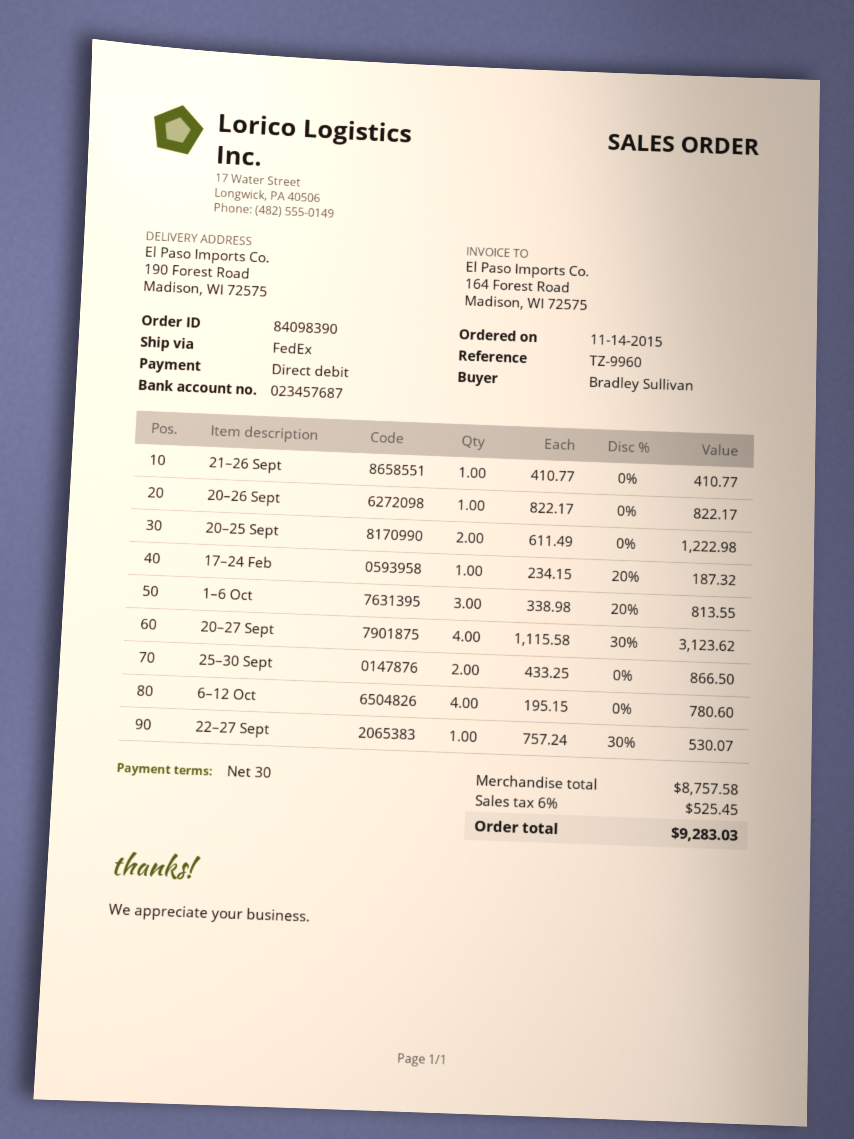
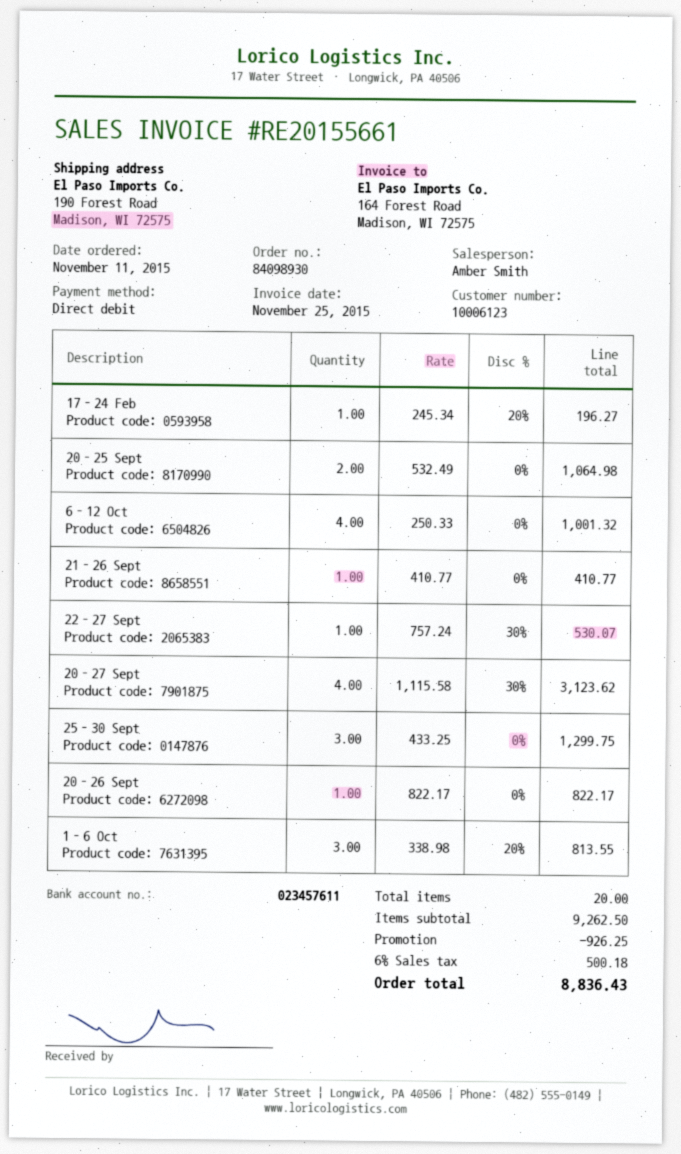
order number: 84098390 -> 84098930
order date: 2015-11-14 -> 2015-11-11
bank account: 023457687 -> 023457611
20–25 Sept: 2 x 611.49 = 1222.98 -> 2 x 532.49 = 1064.98
17–24 Feb: 1 x 234.15 - 20% = 187.32 -> 1 x 245.34 - 20% = 196.27
25–30 Sept: 2 x 433.25 = 866.50 -> 3 x 433.25 = 1299.75
6–12 Oct: 4 x 195.15 = 780.60 -> 4 x 250.33 = 1001.32
subtotal: 8757.58 -> 9262.50
discount: none -> 926.25
tax: 6% = 525.45 -> 6% = 500.18
total: 9283.03 -> 8836.43

